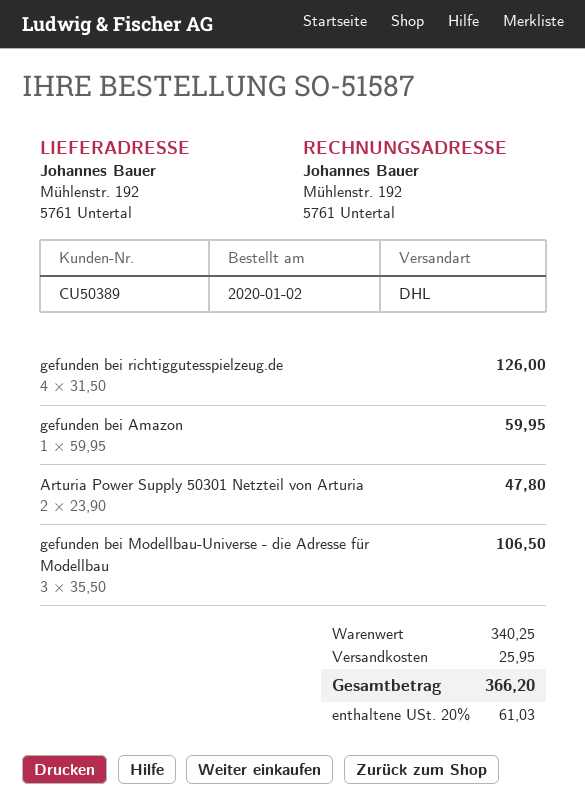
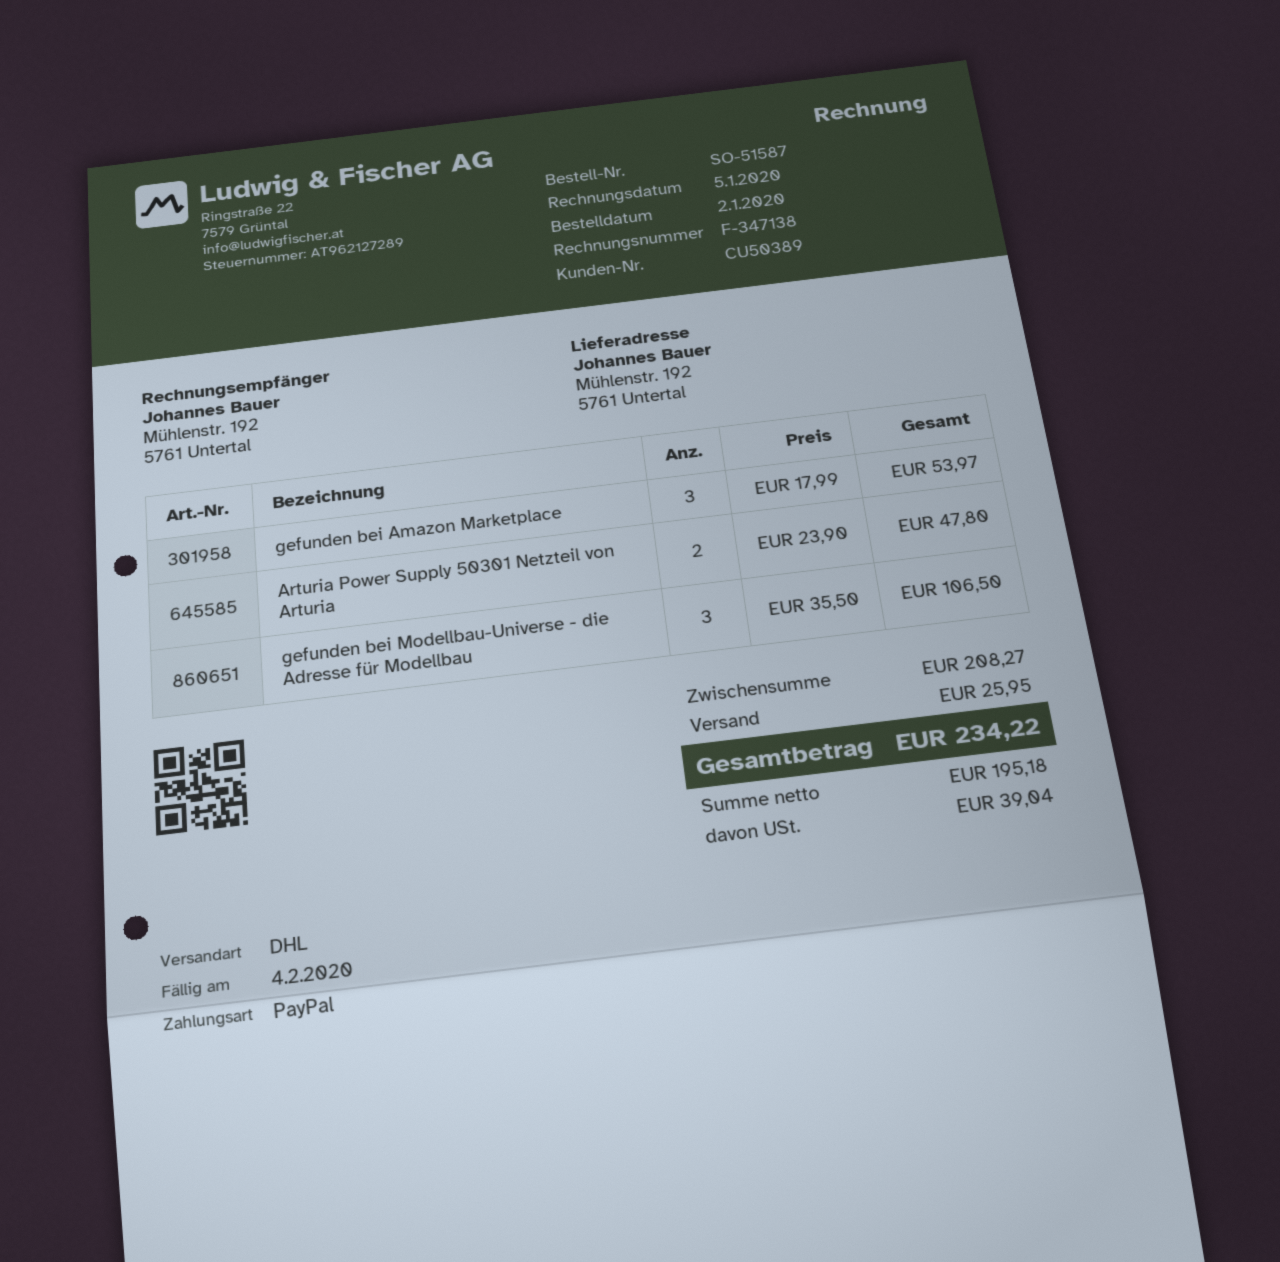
gefunden bei richtiggutesspielzeug.de: 4 x 31.50 = 126.00 -> none
gefunden bei Amazon: 1 x 59.95 = 59.95 -> none
gefunden bei Amazon Marketplace: none -> 3 x 17.99 = 53.97
subtotal: 340.25 -> 208.27
tax: 61.03 -> 39.04
total: 366.20 -> 234.22

